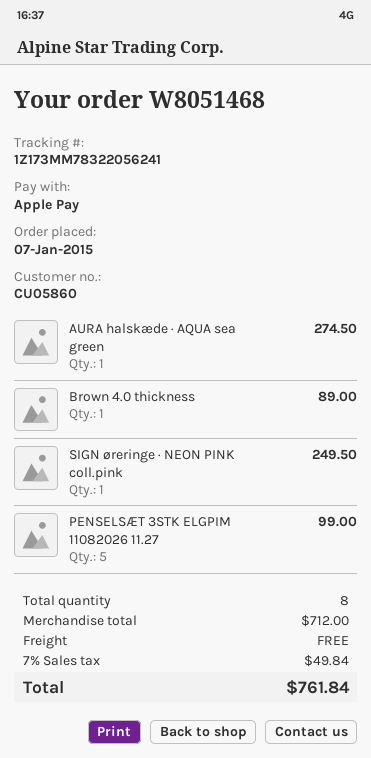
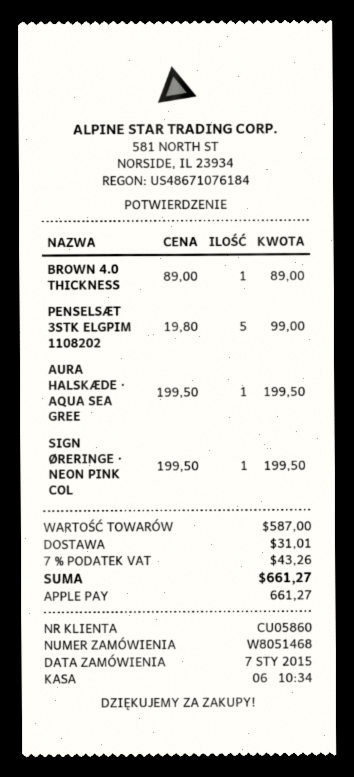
AURA halskæde · AQUA sea green: 1 for 274.50 -> 1 for 199.50
SIGN øreringe · NEON PINK coll.pink: 1 for 249.50 -> 1 for 199.50
subtotal: 712.00 -> 587.00
shipping: 0.00 -> 31.01
tax: 7% = 49.84 -> 7% = 43.26
total: 761.84 -> 661.27

